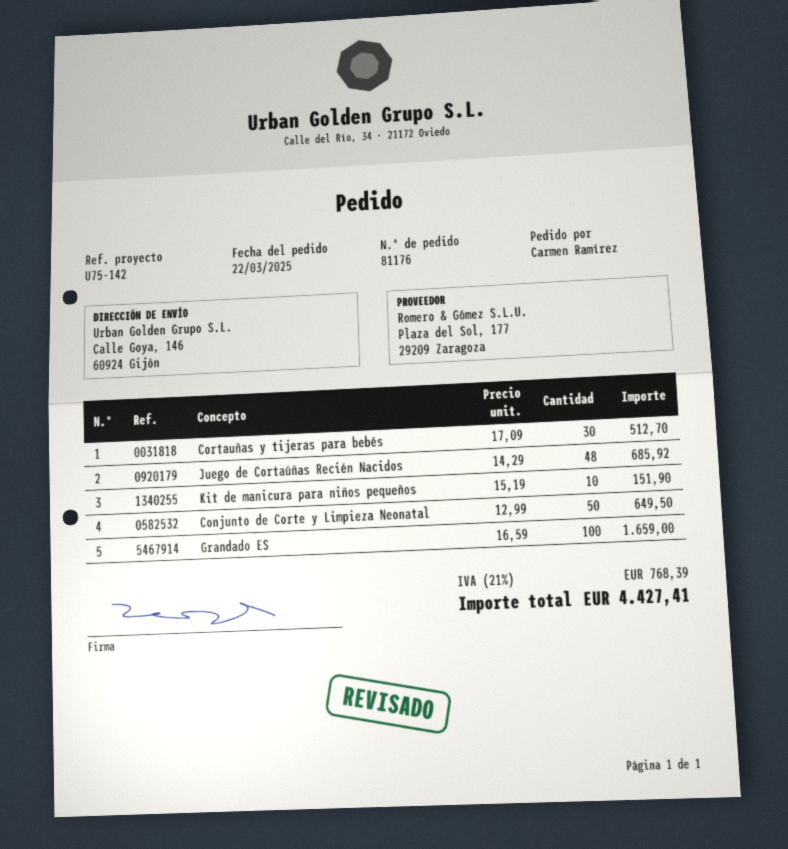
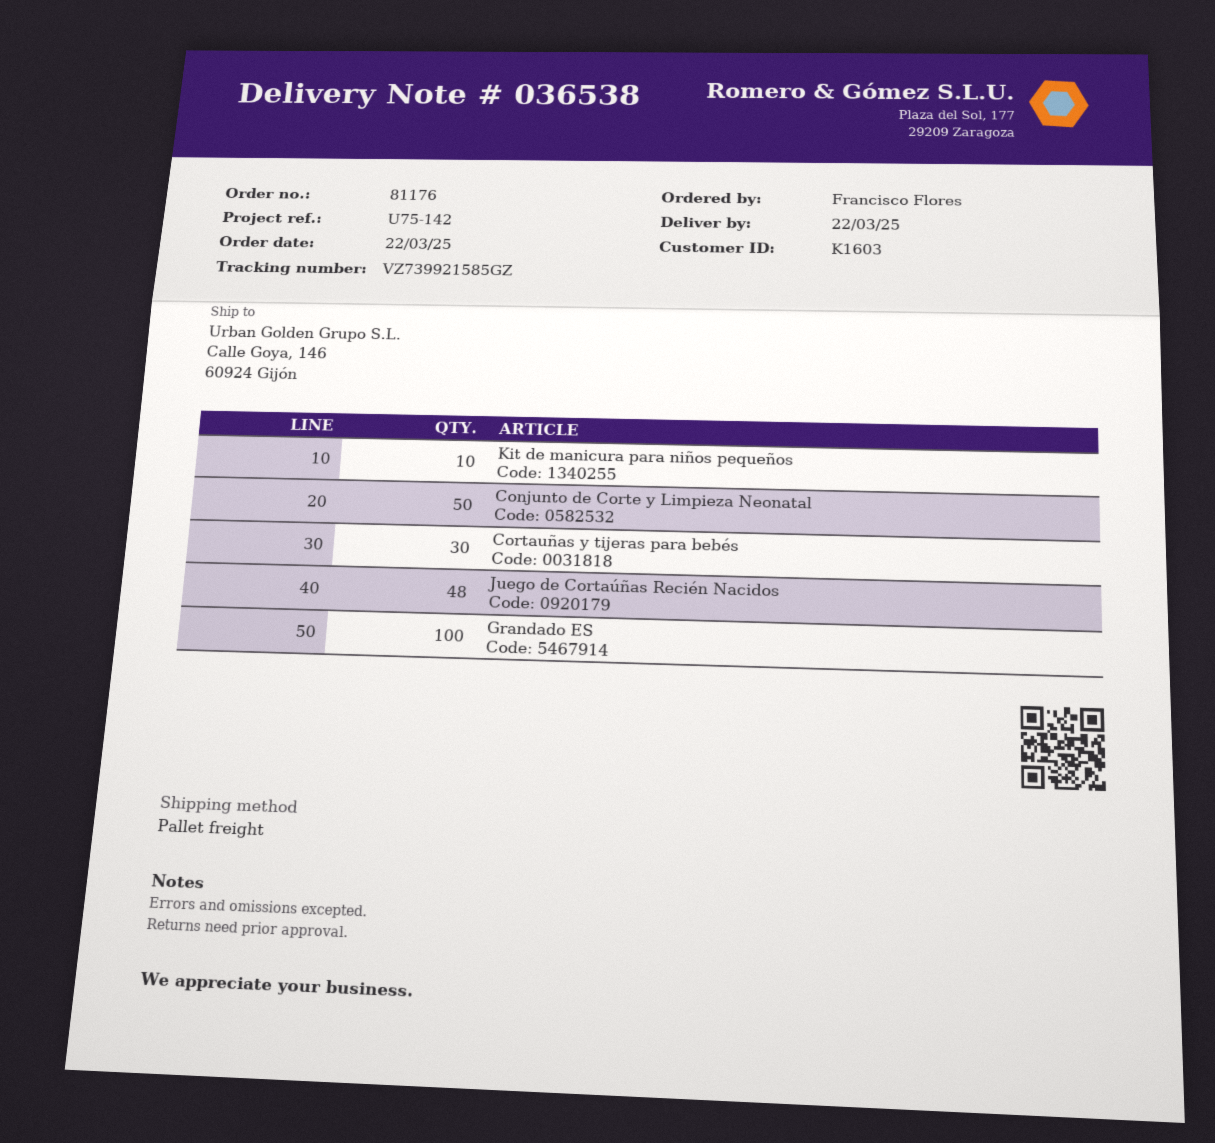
ordered by: Carmen Ramírez -> Francisco Flores

